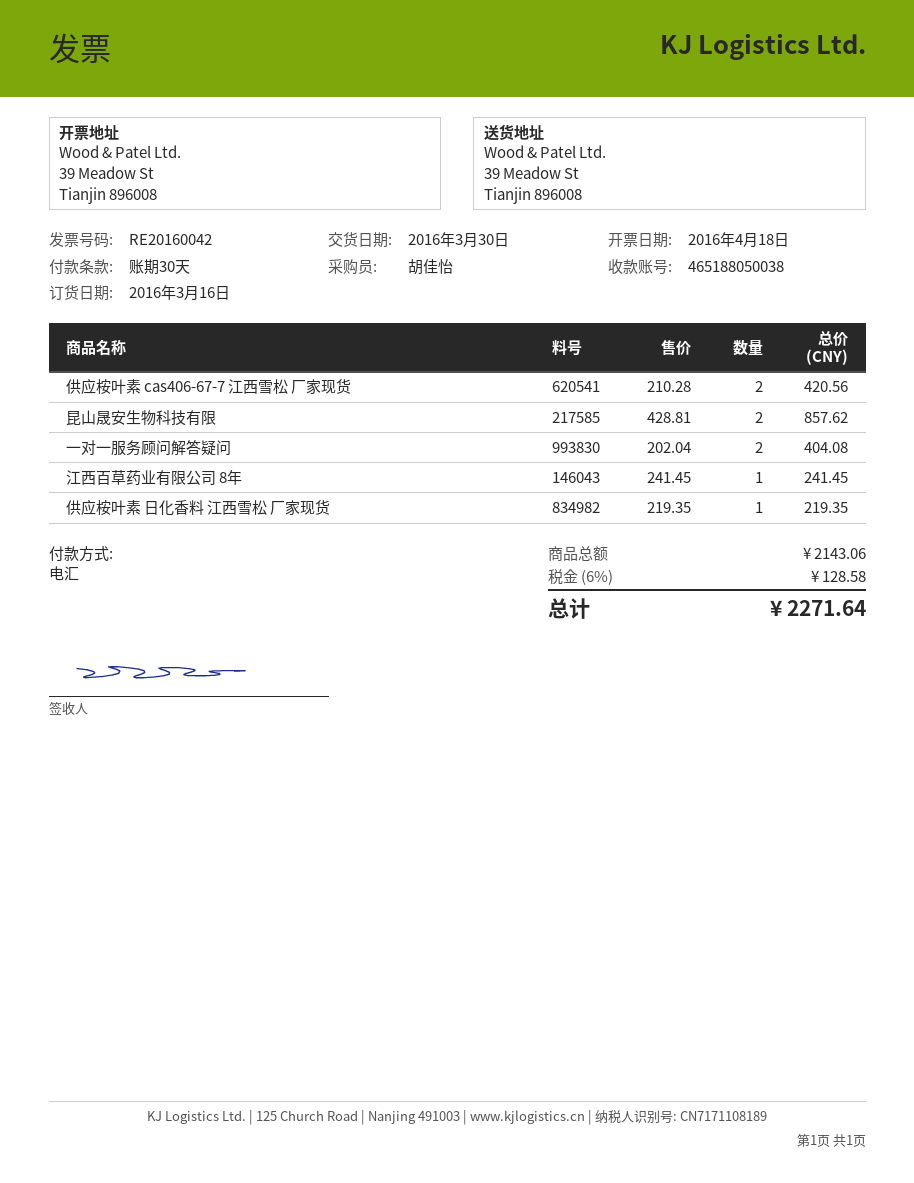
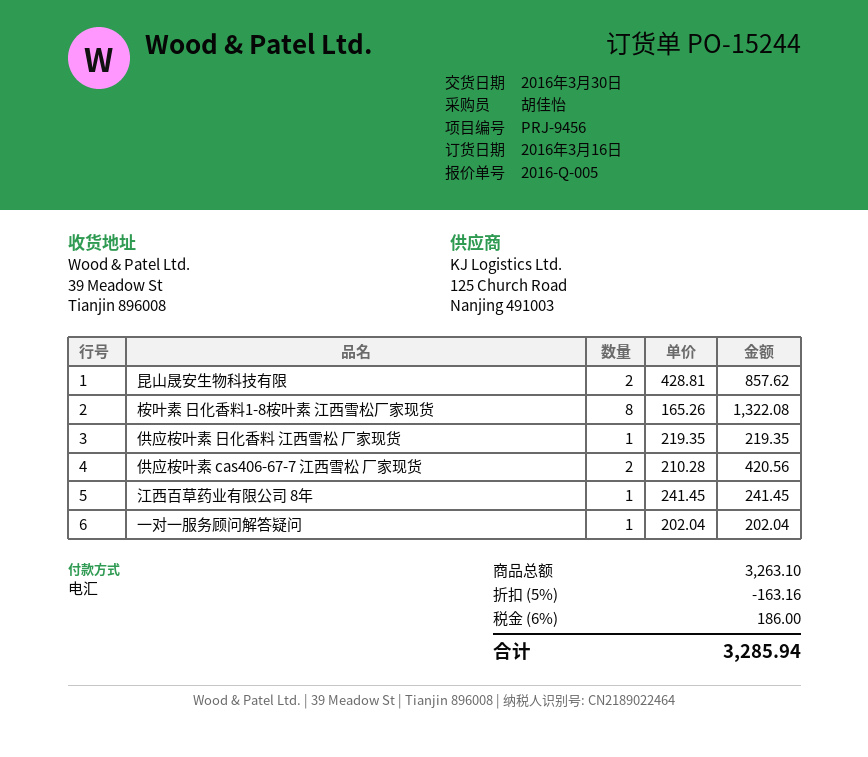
一对一服务顾问解答疑问: 2 x 202.04 = 404.08 -> 1 x 202.04 = 202.04
桉叶素 日化香料1-8桉叶素 江西雪松厂家现货: none -> 8 x 165.26 = 1322.08
subtotal: 2143.06 -> 3263.10
discount: none -> 5% = 163.16
tax: 6% = 128.58 -> 6% = 186.00
total: 2271.64 -> 3285.94

